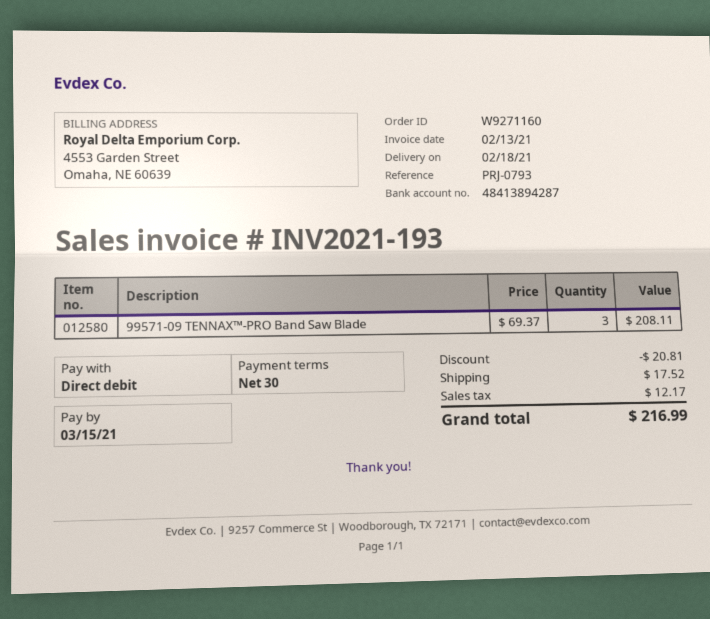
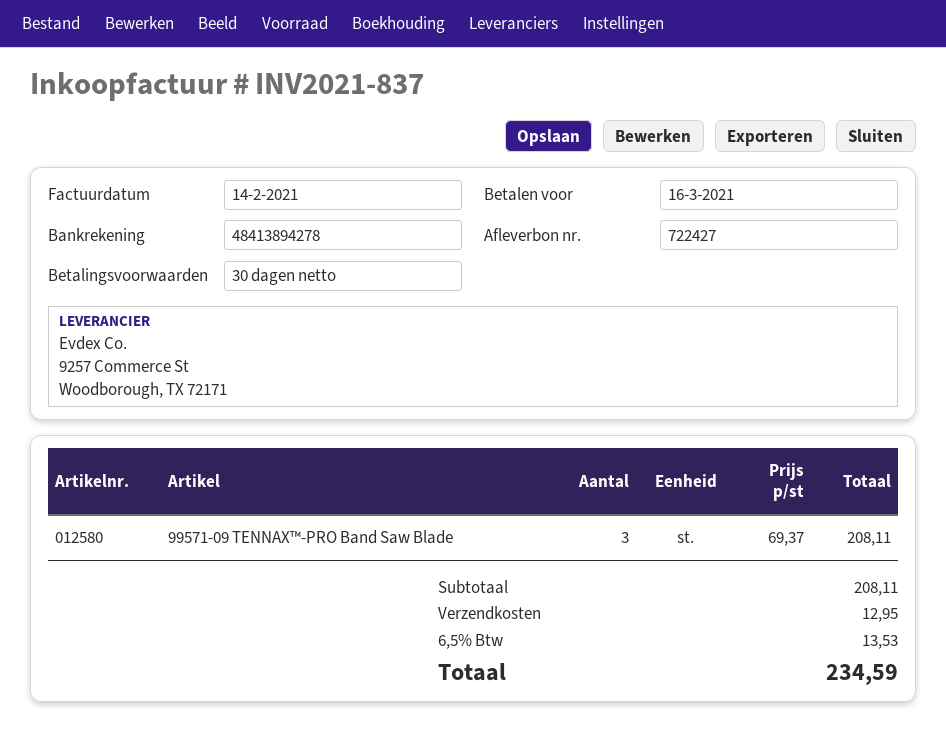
invoice number: INV2021-193 -> INV2021-837
invoice date: 2021-02-13 -> 2021-02-14
due date: 2021-03-15 -> 2021-03-16
bank account: 48413894287 -> 48413894278
discount: 20.81 -> none
shipping: 17.52 -> 12.95
tax: 12.17 -> 13.53
total: 216.99 -> 234.59

